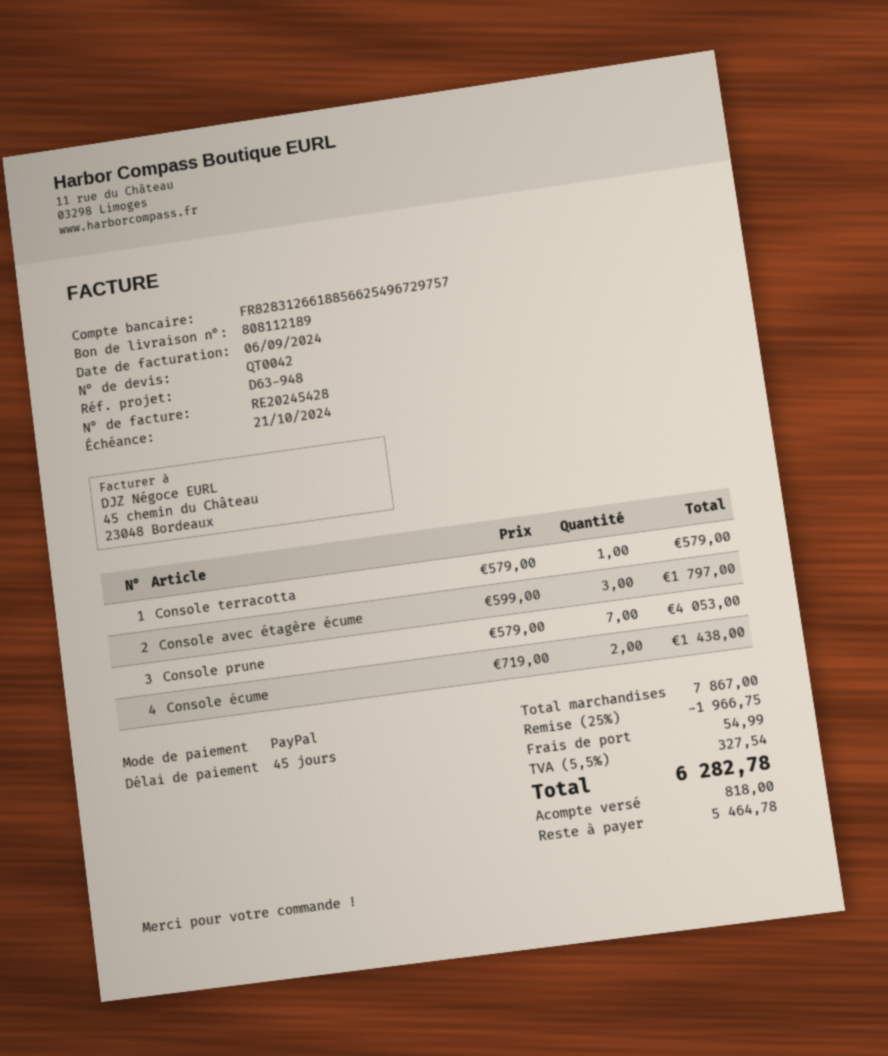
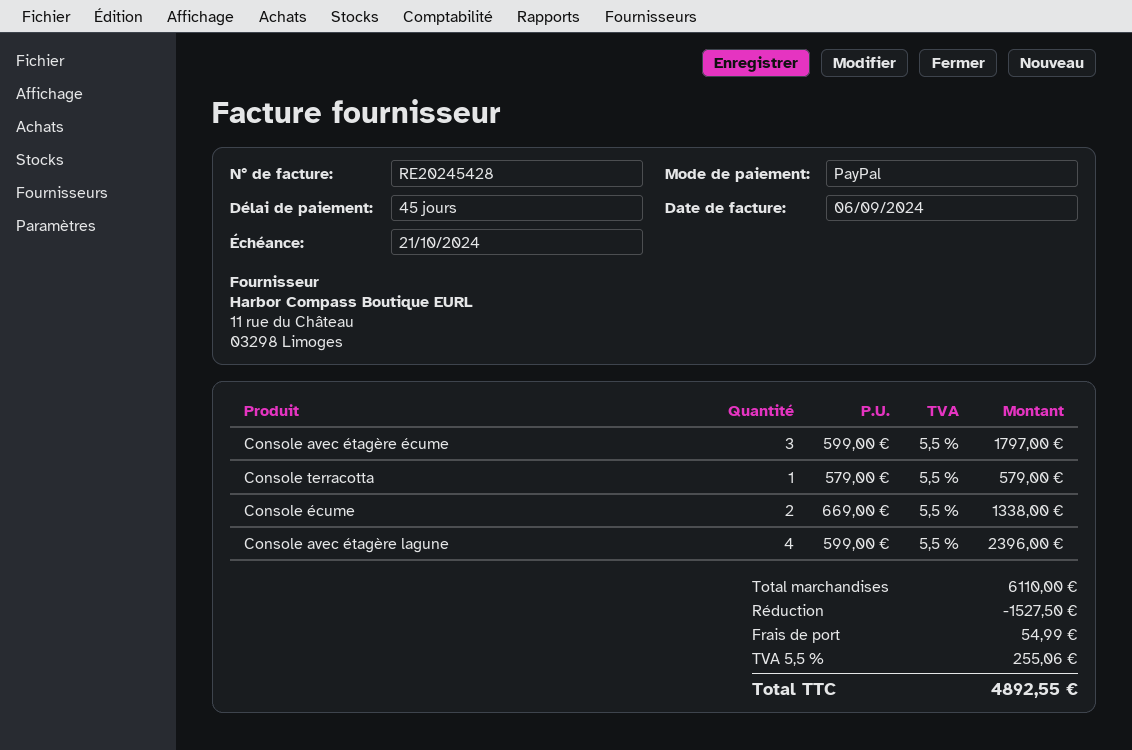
Console prune: 7 x 579.00 = 4053.00 -> none
Console écume: 2 x 719.00 = 1438.00 -> 2 x 669.00 = 1338.00
Console avec étagère lagune: none -> 4 x 599.00 = 2396.00
subtotal: 7867.00 -> 6110.00
discount: 1966.75 -> 1527.50
tax: 5.5% = 327.54 -> 5.5% = 255.06
total: 6282.78 -> 4892.55

